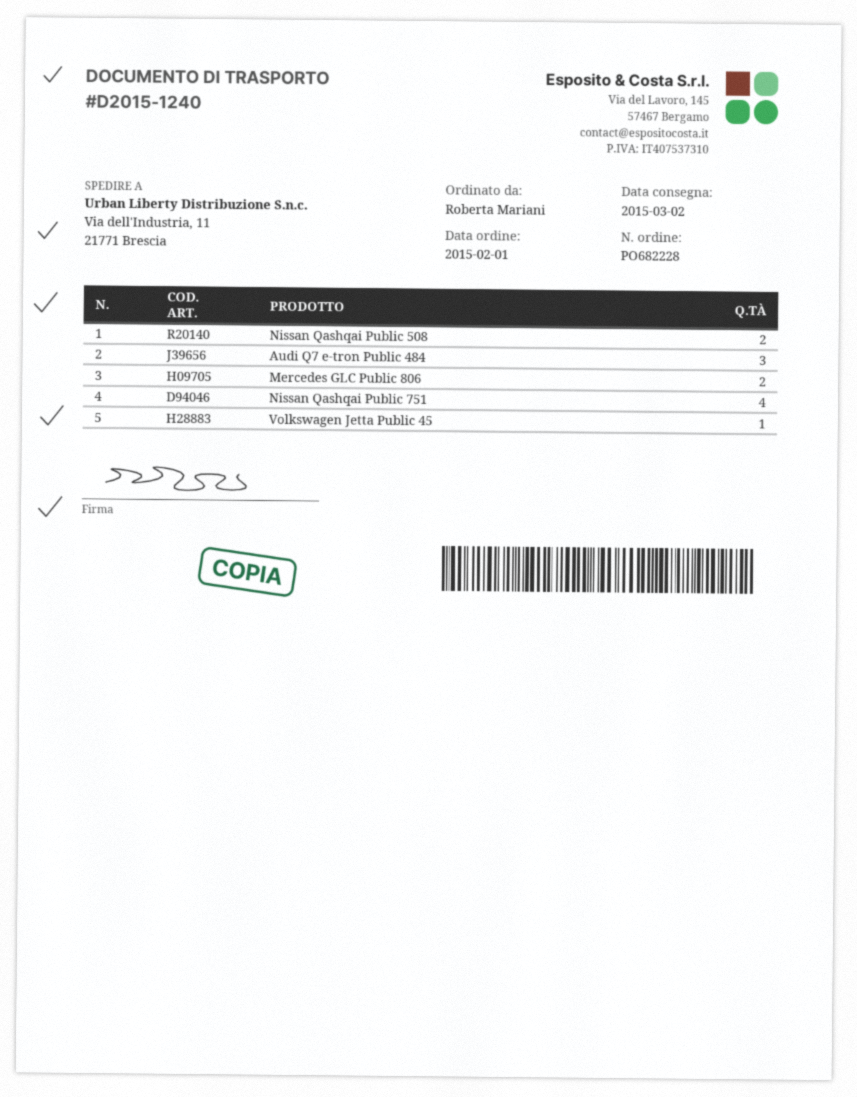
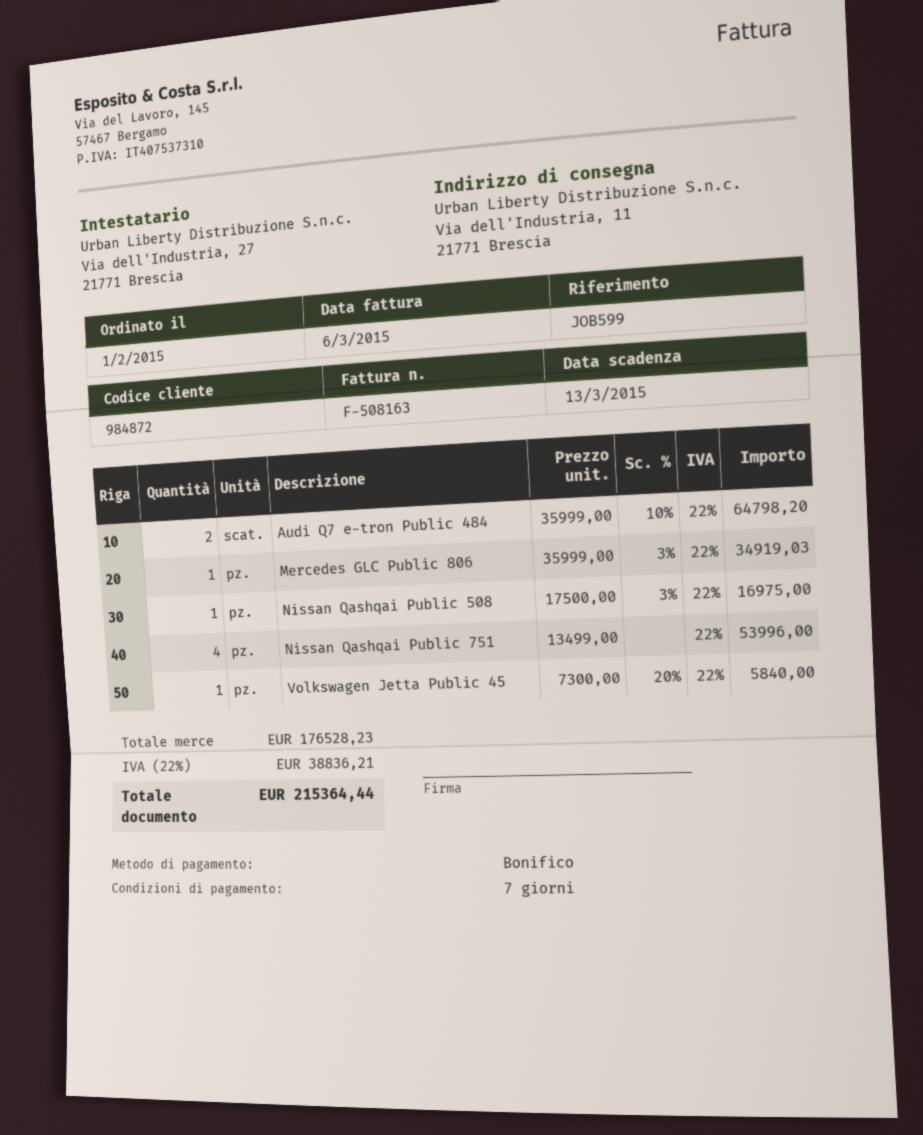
Nissan Qashqai Public 508: 2 -> 1
Audi Q7 e-tron Public 484: 3 -> 2
Mercedes GLC Public 806: 2 -> 1

